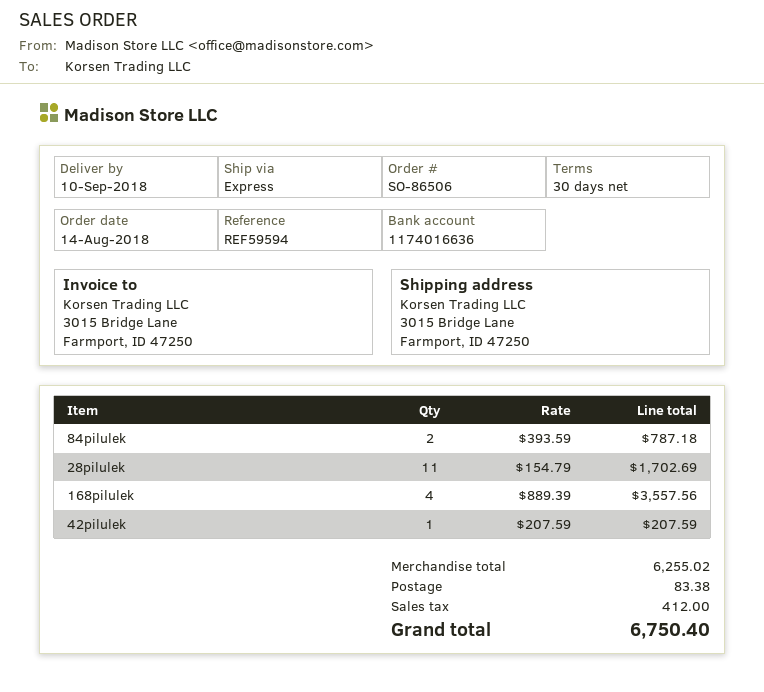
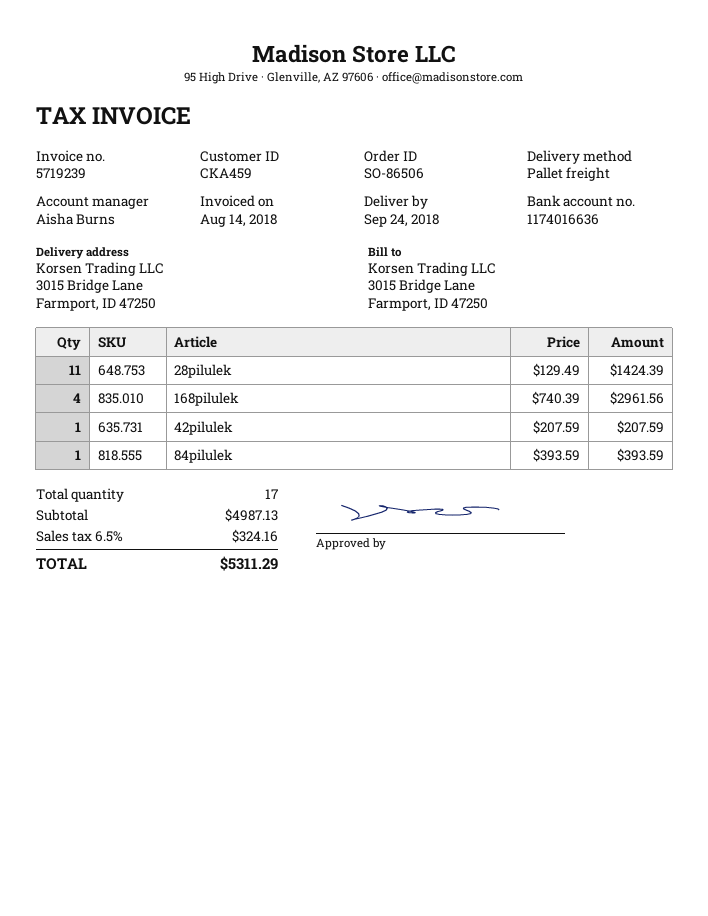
delivery date: 2018-09-10 -> 2018-09-24
shipping method: express -> pallet freight
84pilulek: 2 x 393.59 = 787.18 -> 1 x 393.59 = 393.59
28pilulek: 11 x 154.79 = 1702.69 -> 11 x 129.49 = 1424.39
168pilulek: 4 x 889.39 = 3557.56 -> 4 x 740.39 = 2961.56
subtotal: 6255.02 -> 4987.13
shipping: 83.38 -> none
tax: 412.00 -> 324.16
total: 6750.40 -> 5311.29

